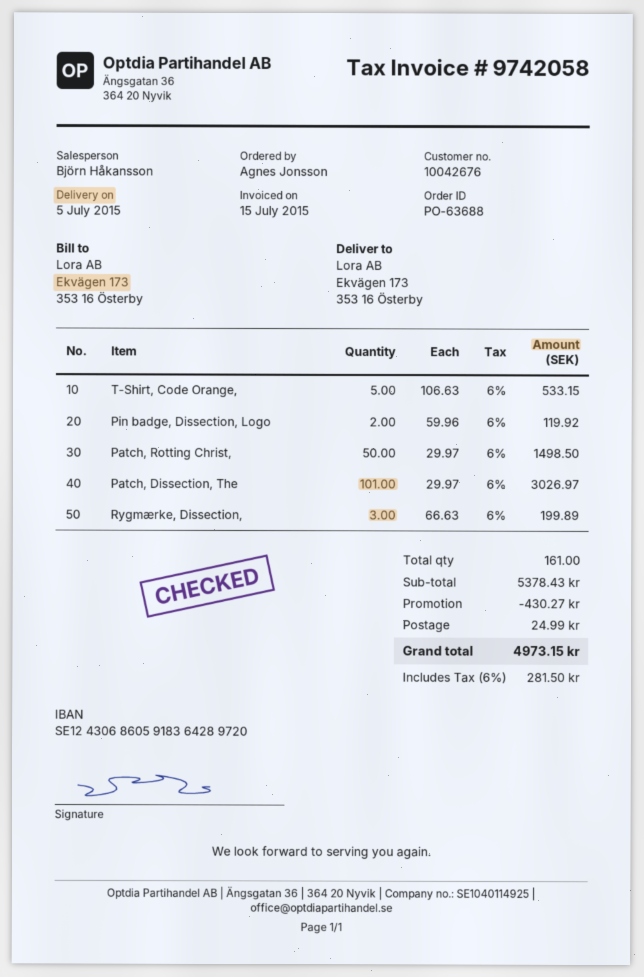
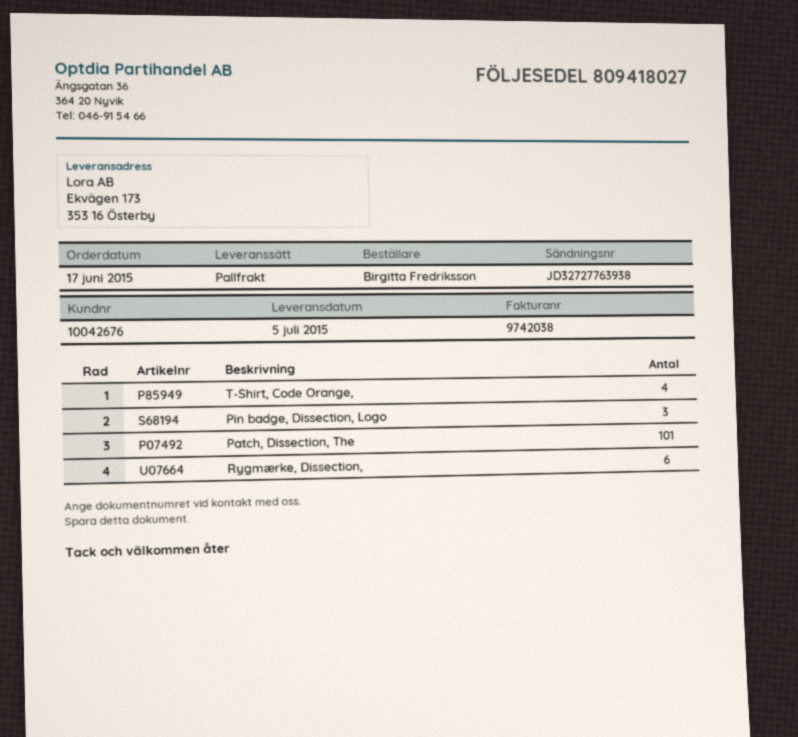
invoice number: 9742058 -> 9742038
ordered by: Agnes Jonsson -> Birgitta Fredriksson
T-Shirt, Code Orange,: 5 -> 4
Pin badge, Dissection, Logo: 2 -> 3
Patch, Rotting Christ,: 50 -> none
Rygmærke, Dissection,: 3 -> 6

